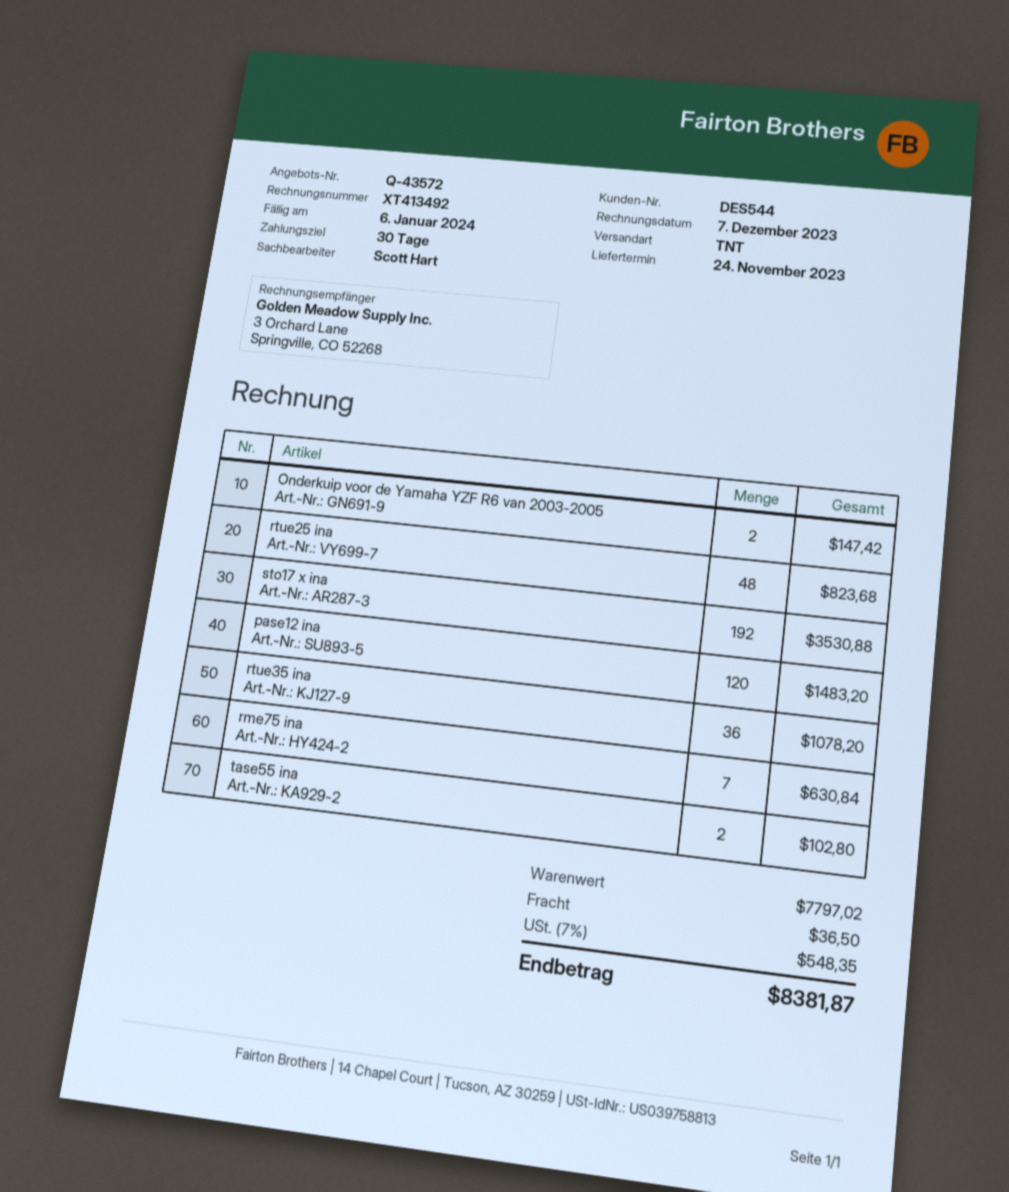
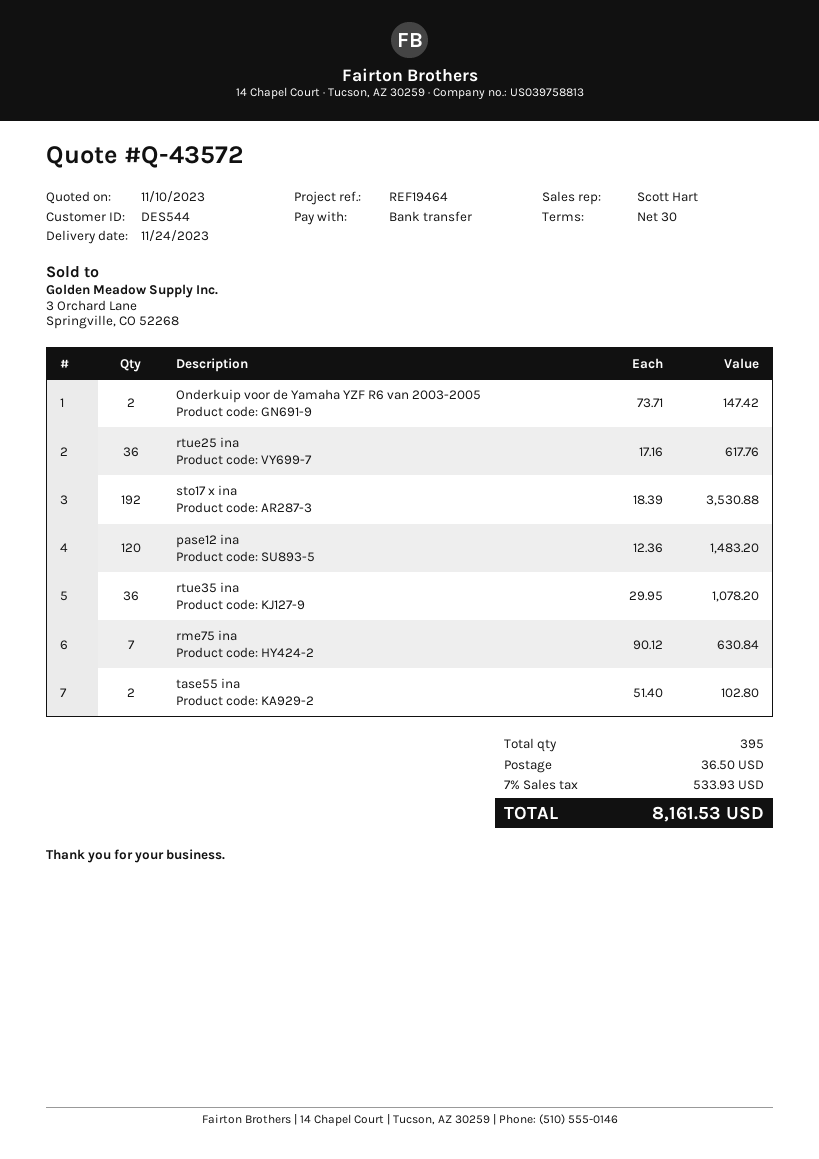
rtue25 ina: 48 for 823.68 -> 36 for 617.76
tax: 7% = 548.35 -> 7% = 533.93
total: 8381.87 -> 8161.53

